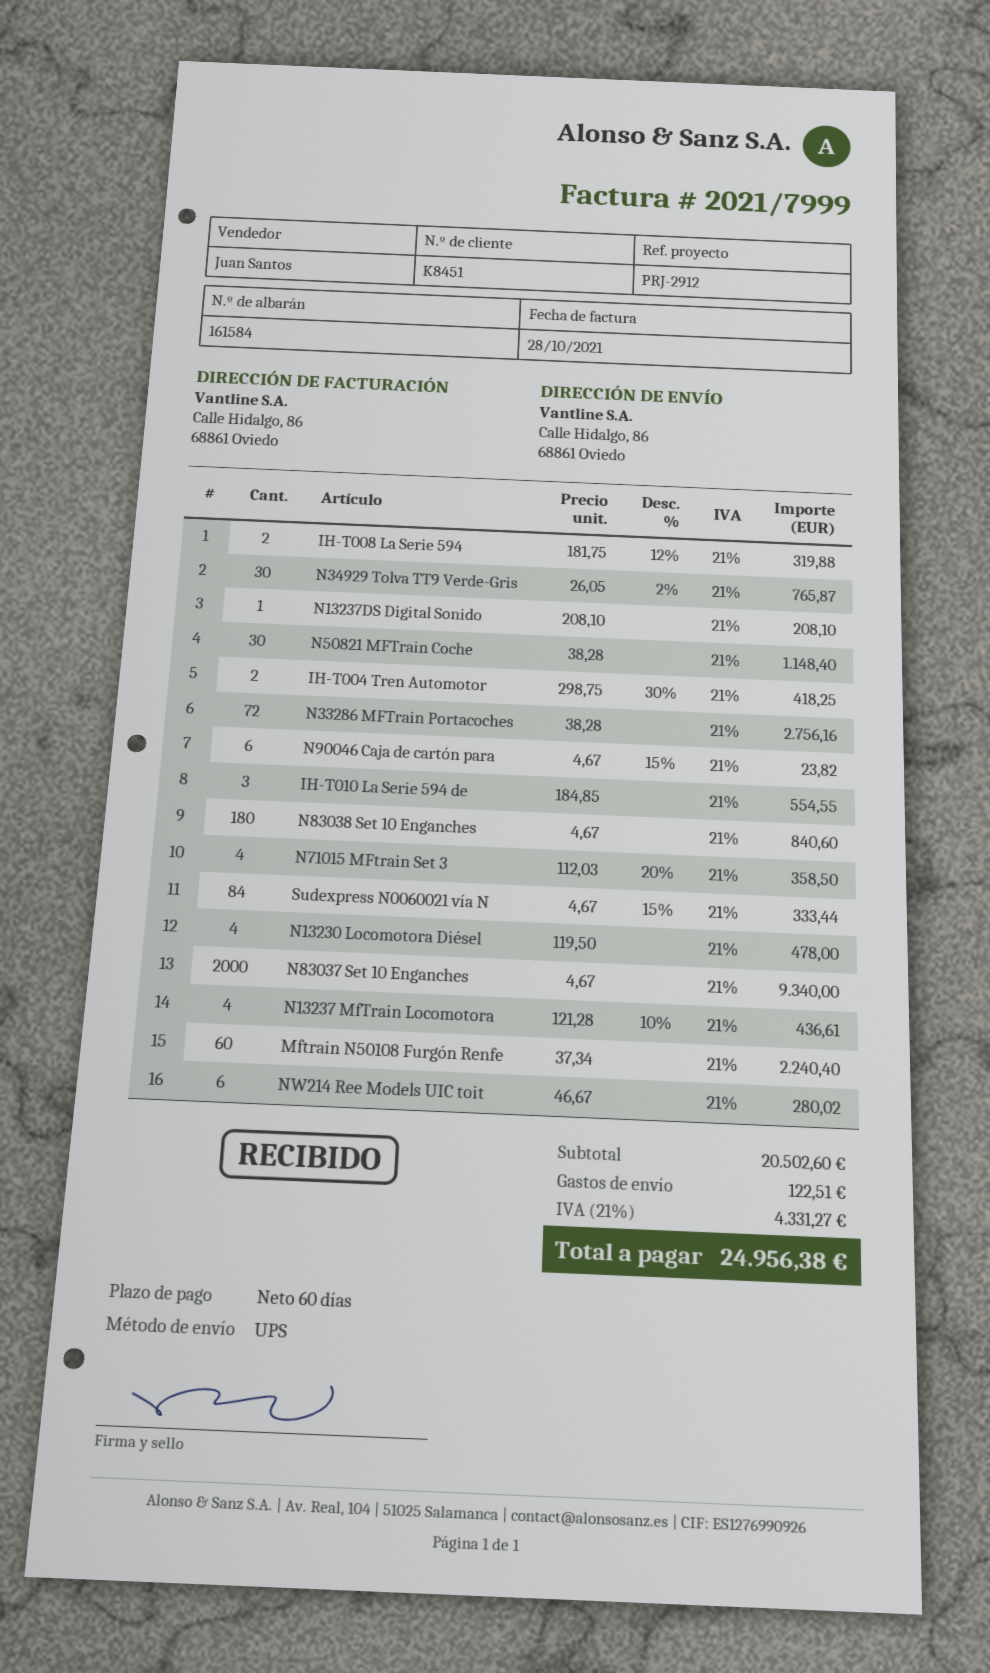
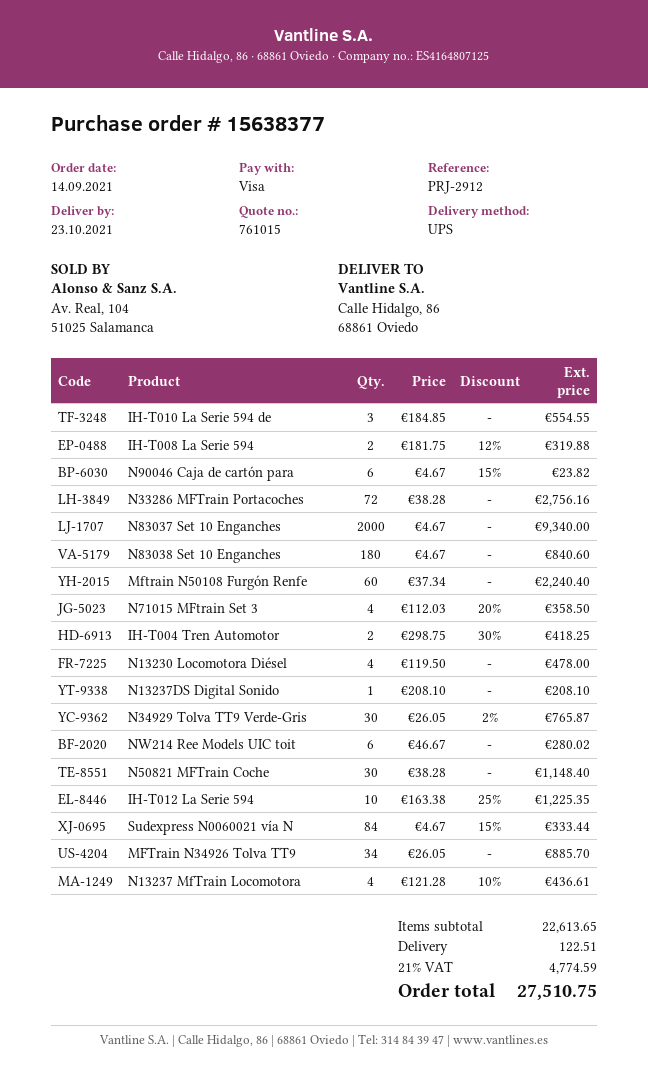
IH-T012 La Serie 594: none -> 10 x 163.38 - 25% = 1225.35
MFTrain N34926 Tolva TT9: none -> 34 x 26.05 = 885.70
subtotal: 20502.60 -> 22613.65
tax: 21% = 4331.27 -> 21% = 4774.59
total: 24956.38 -> 27510.75

